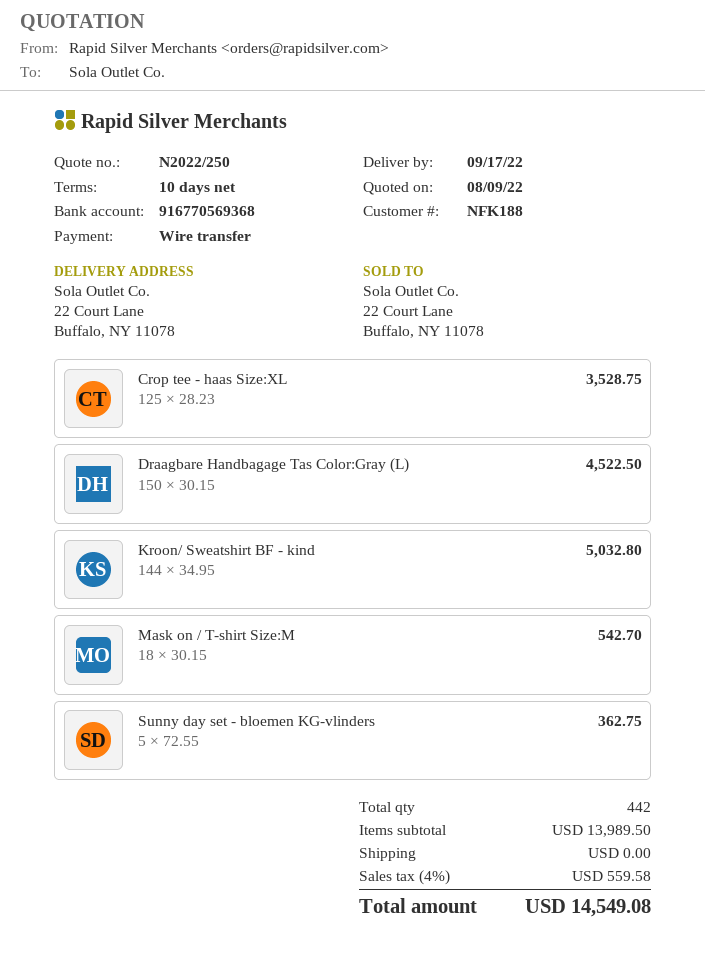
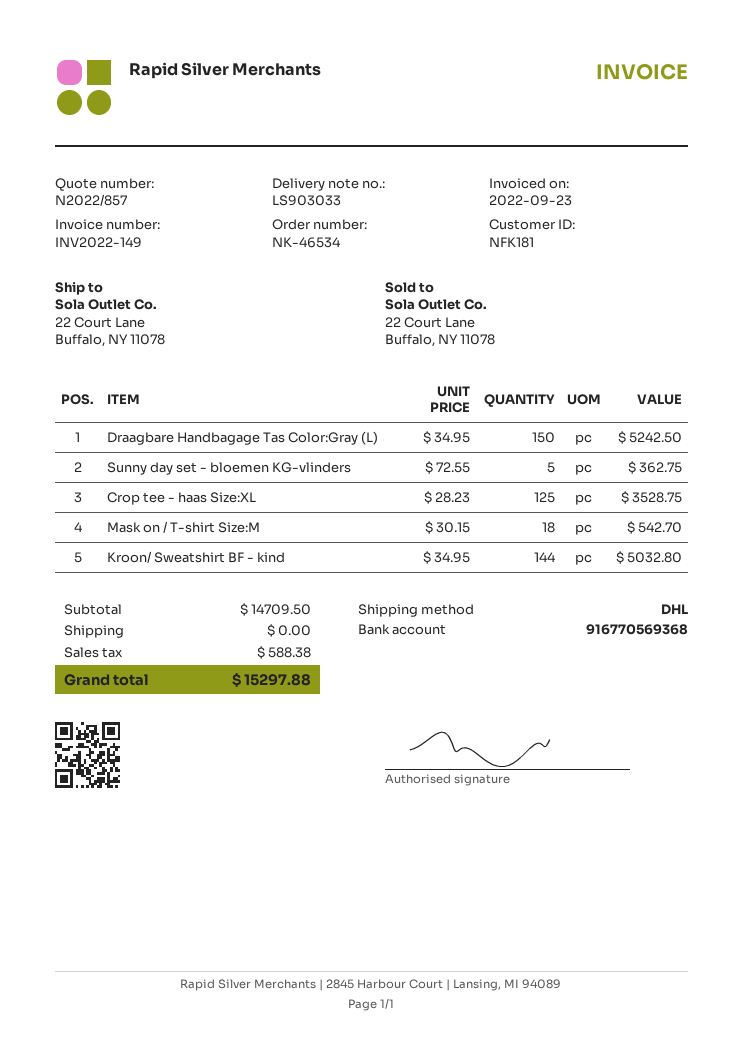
quote number: N2022/250 -> N2022/857
customer number: NFK188 -> NFK181
Draagbare Handbagage Tas Color:Gray (L): 150 x 30.15 = 4522.50 -> 150 x 34.95 = 5242.50
subtotal: 13989.50 -> 14709.50
tax: 559.58 -> 588.38
total: 14549.08 -> 15297.88

